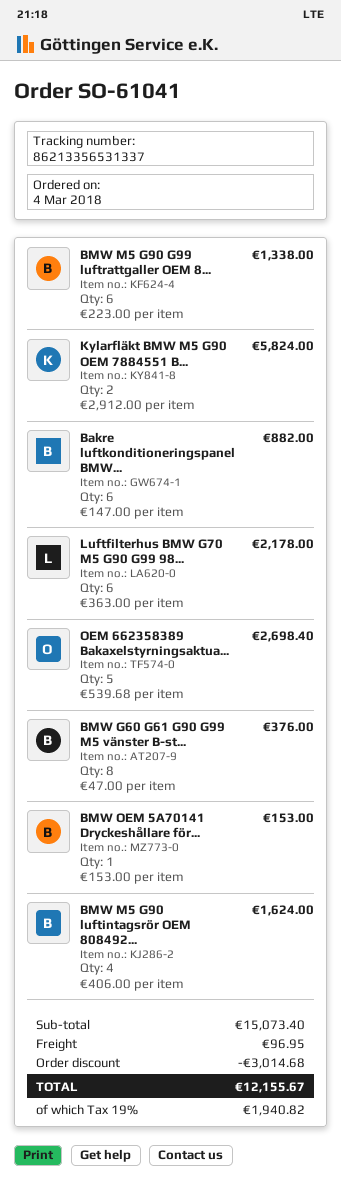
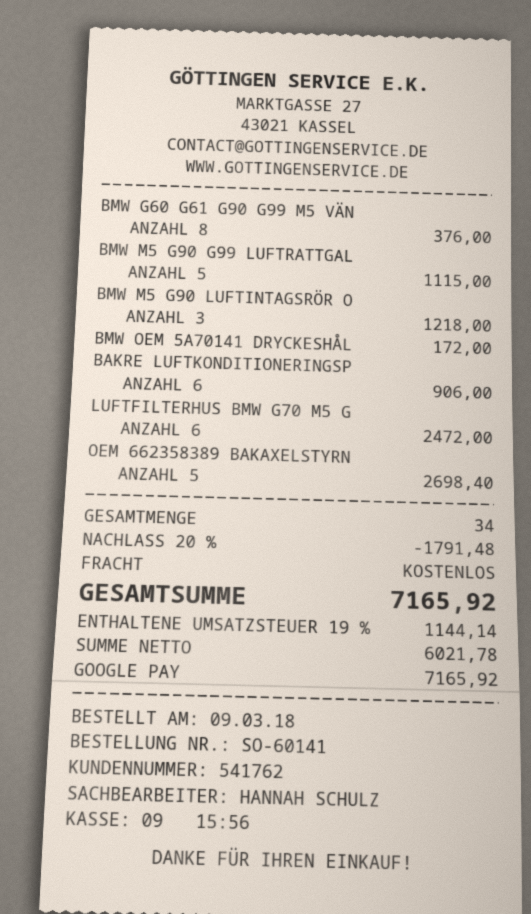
order number: SO-61041 -> SO-60141
order date: 2018-03-04 -> 2018-03-09
BMW M5 G90 G99 luftrattgaller OEM 8...: 6 for 1338.00 -> 5 for 1115.00
Kylarfläkt BMW M5 G90 OEM 7884551 B...: 2 for 5824.00 -> none
Bakre luftkonditioneringspanel BMW...: 6 for 882.00 -> 6 for 906.00
Luftfilterhus BMW G70 M5 G90 G99 98...: 6 for 2178.00 -> 6 for 2472.00
BMW OEM 5A70141 Dryckeshållare för...: 1 for 153.00 -> 1 for 172.00
BMW M5 G90 luftintagsrör OEM 808492...: 4 for 1624.00 -> 3 for 1218.00
discount: 3014.68 -> 1791.48
shipping: 96.95 -> 0.00
tax: 19% = 1940.82 -> 19% = 1144.14
total: 12155.67 -> 7165.92

